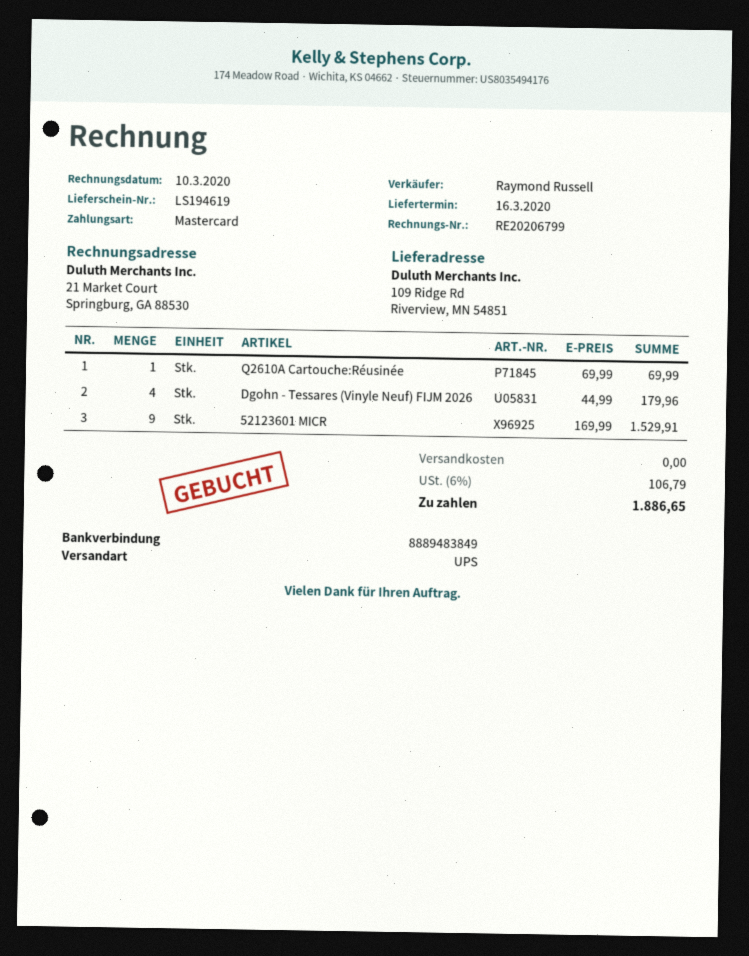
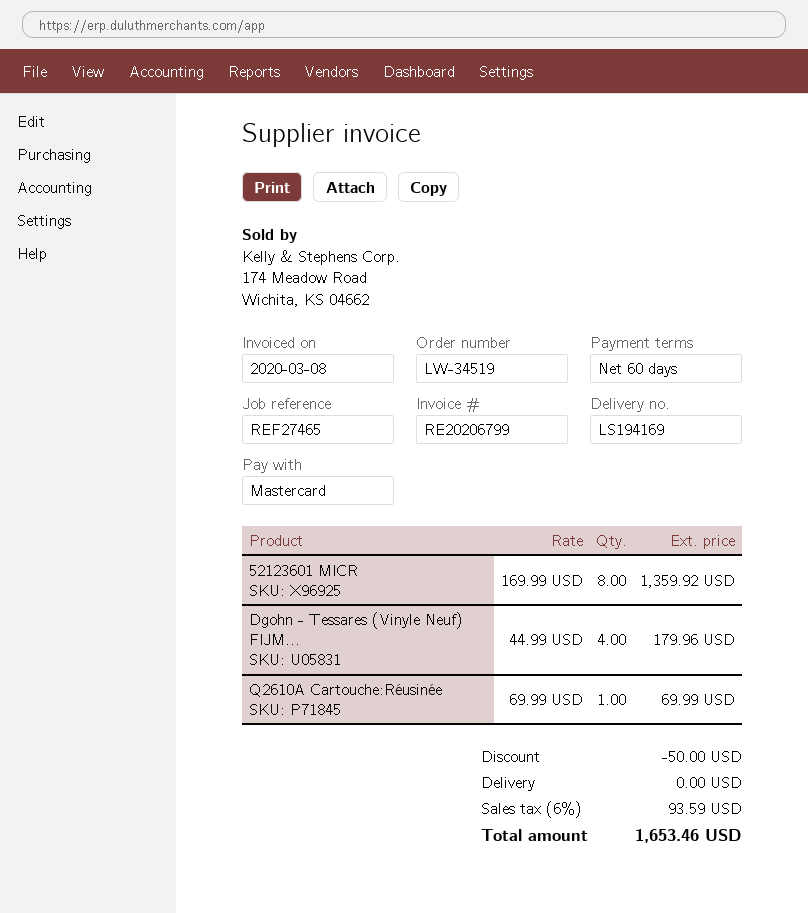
delivery note number: LS194619 -> LS194169
invoice date: 2020-03-10 -> 2020-03-08
52123601 MICR: 9 x 169.99 = 1529.91 -> 8 x 169.99 = 1359.92
discount: none -> 50.00
tax: 6% = 106.79 -> 6% = 93.59
total: 1886.65 -> 1653.46

